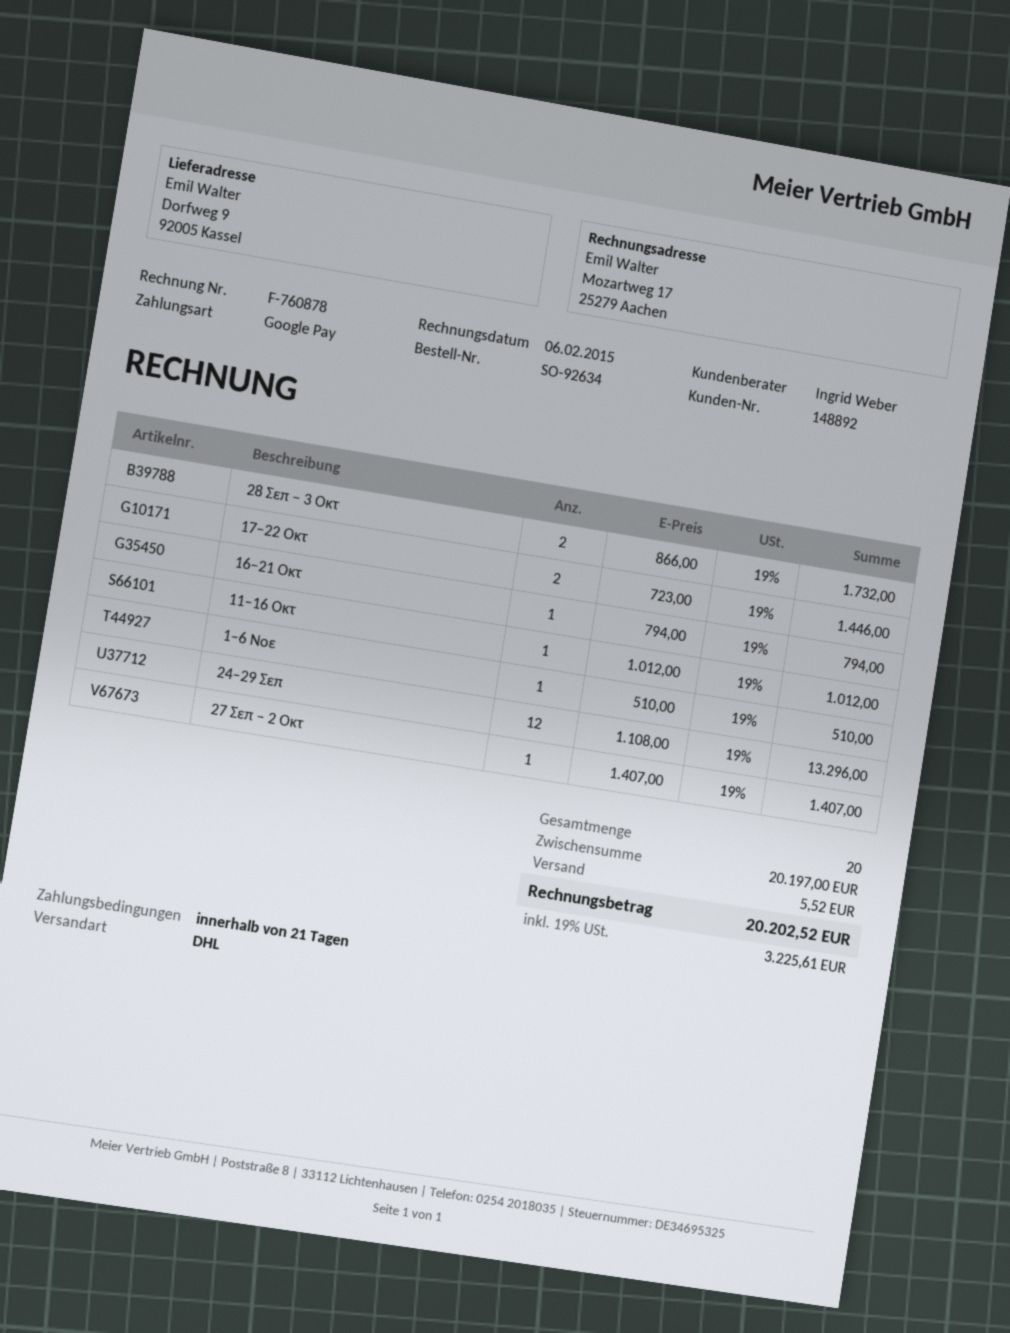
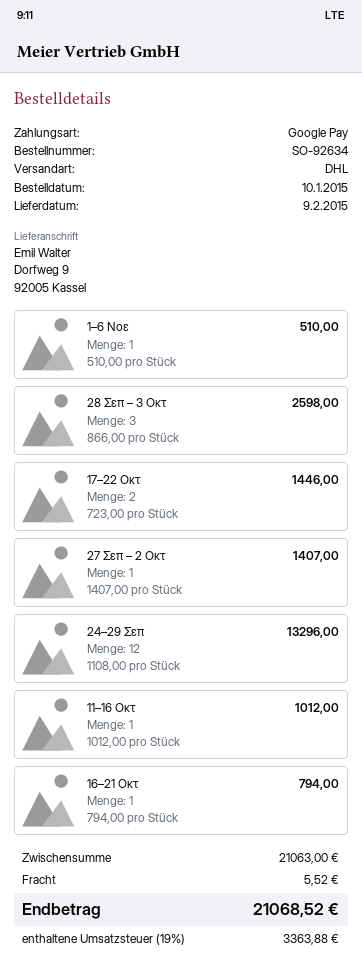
28 Σεπ – 3 Οκτ: 2 x 866.00 = 1732.00 -> 3 x 866.00 = 2598.00
subtotal: 20197.00 -> 21063.00
tax: 19% = 3225.61 -> 19% = 3363.88
total: 20202.52 -> 21068.52

